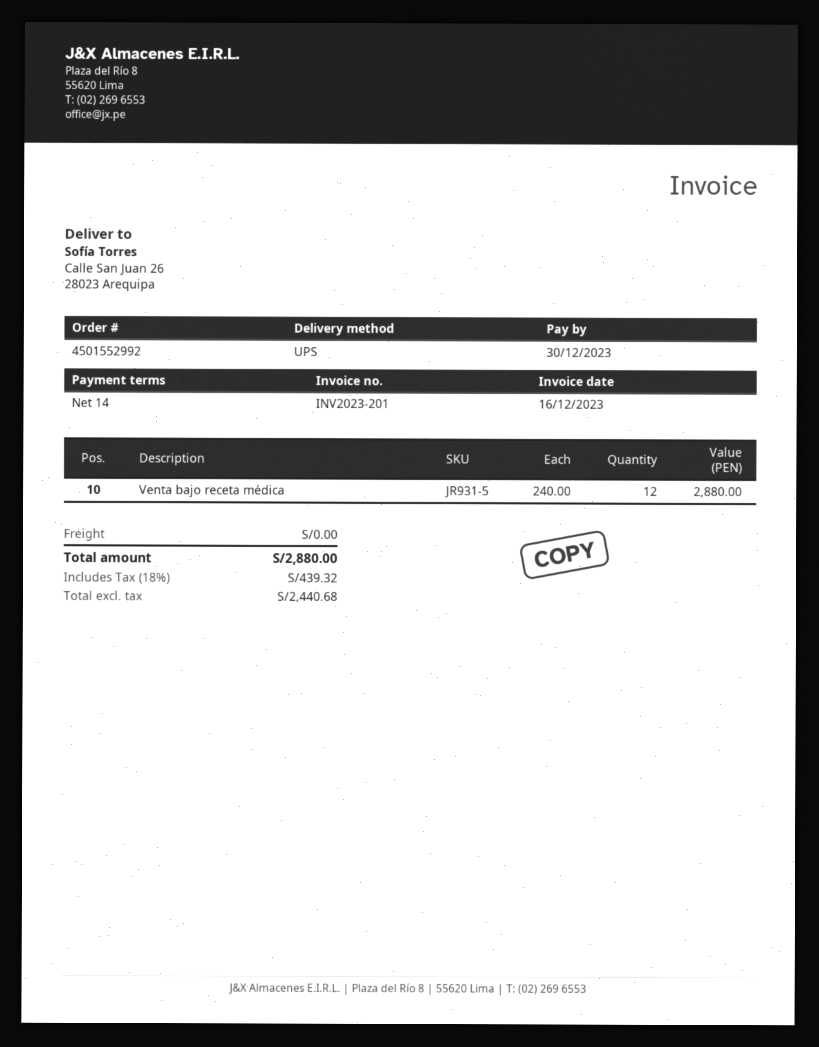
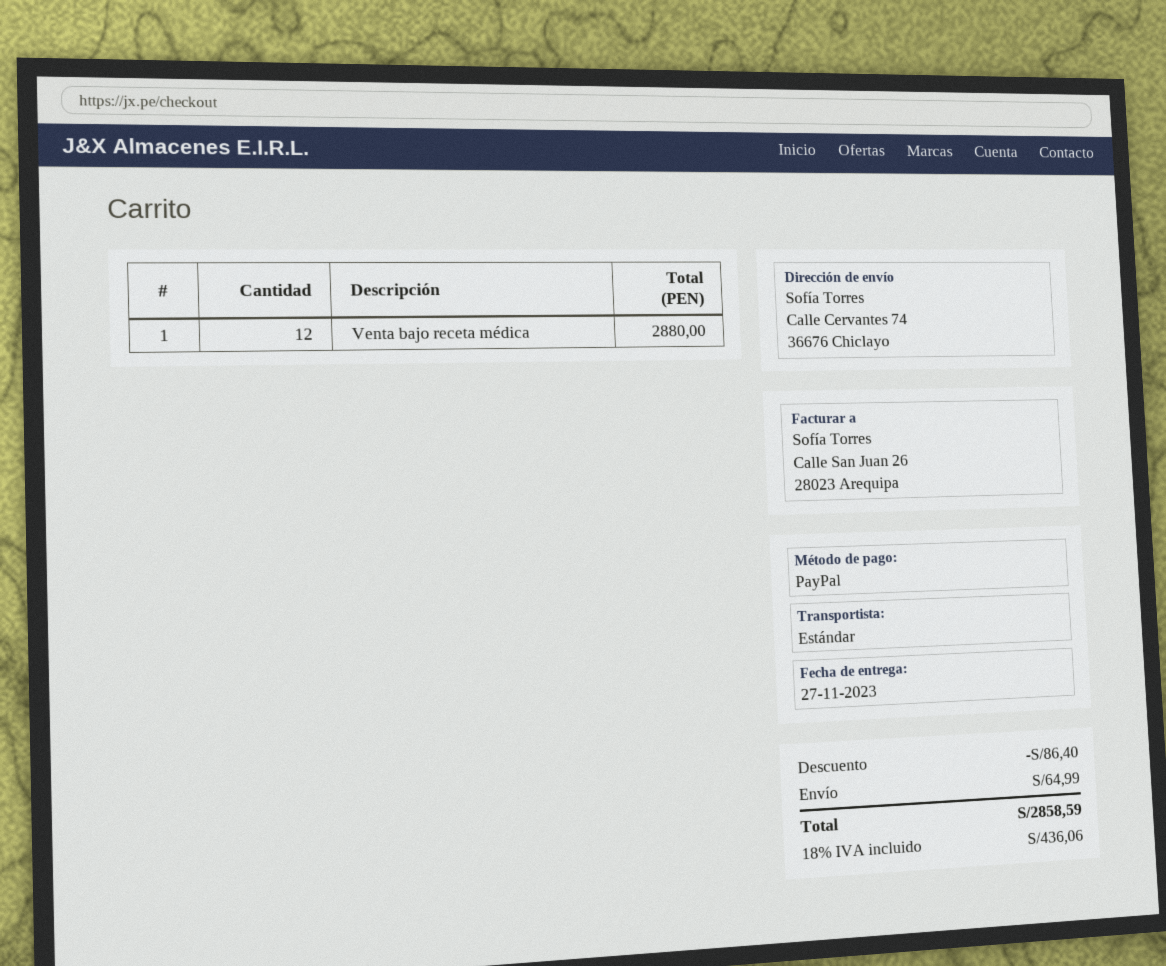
shipping method: UPS -> standard
ship to: Calle San Juan 26, 28023 Arequipa -> Calle Cervantes 74, 36676 Chiclayo
discount: none -> 86.40
shipping: 0.00 -> 64.99
tax: 18% = 439.32 -> 18% = 436.06
total: 2880.00 -> 2858.59

